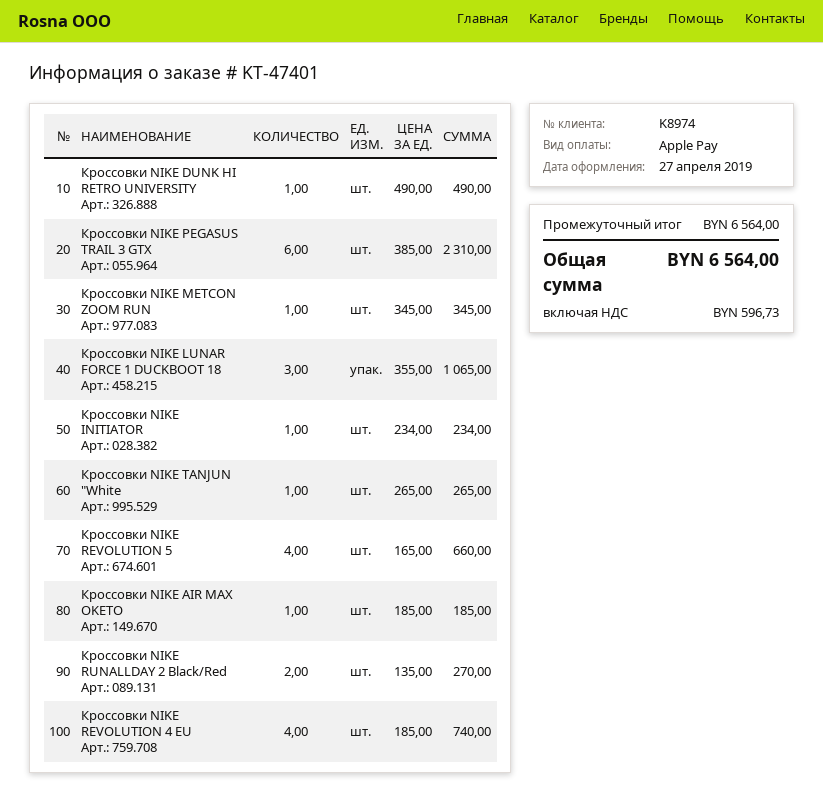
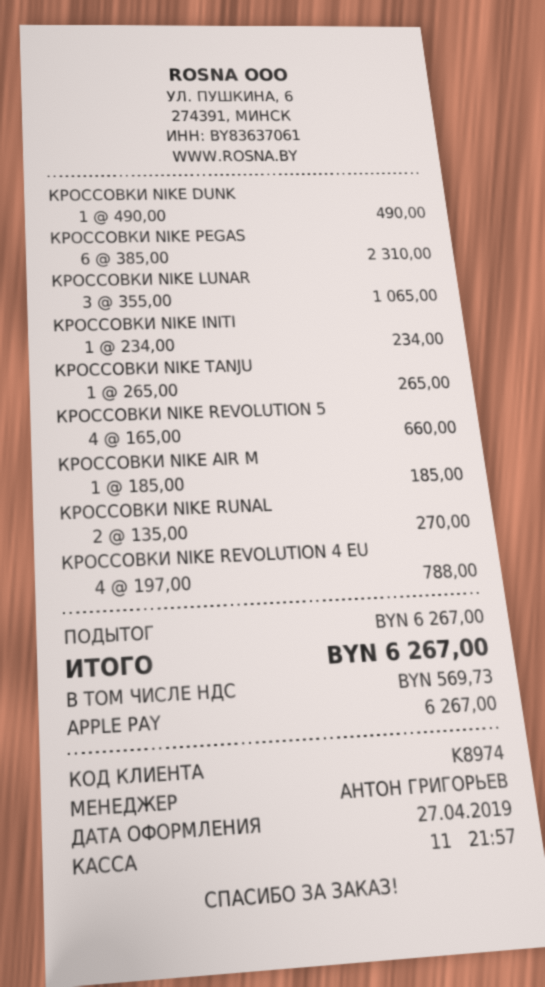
Кроссовки NIKE METCON ZOOM RUN: 1 x 345.00 = 345.00 -> none
Кроссовки NIKE REVOLUTION 4 EU: 4 x 185.00 = 740.00 -> 4 x 197.00 = 788.00
subtotal: 6564.00 -> 6267.00
tax: 596.73 -> 569.73
total: 6564.00 -> 6267.00

